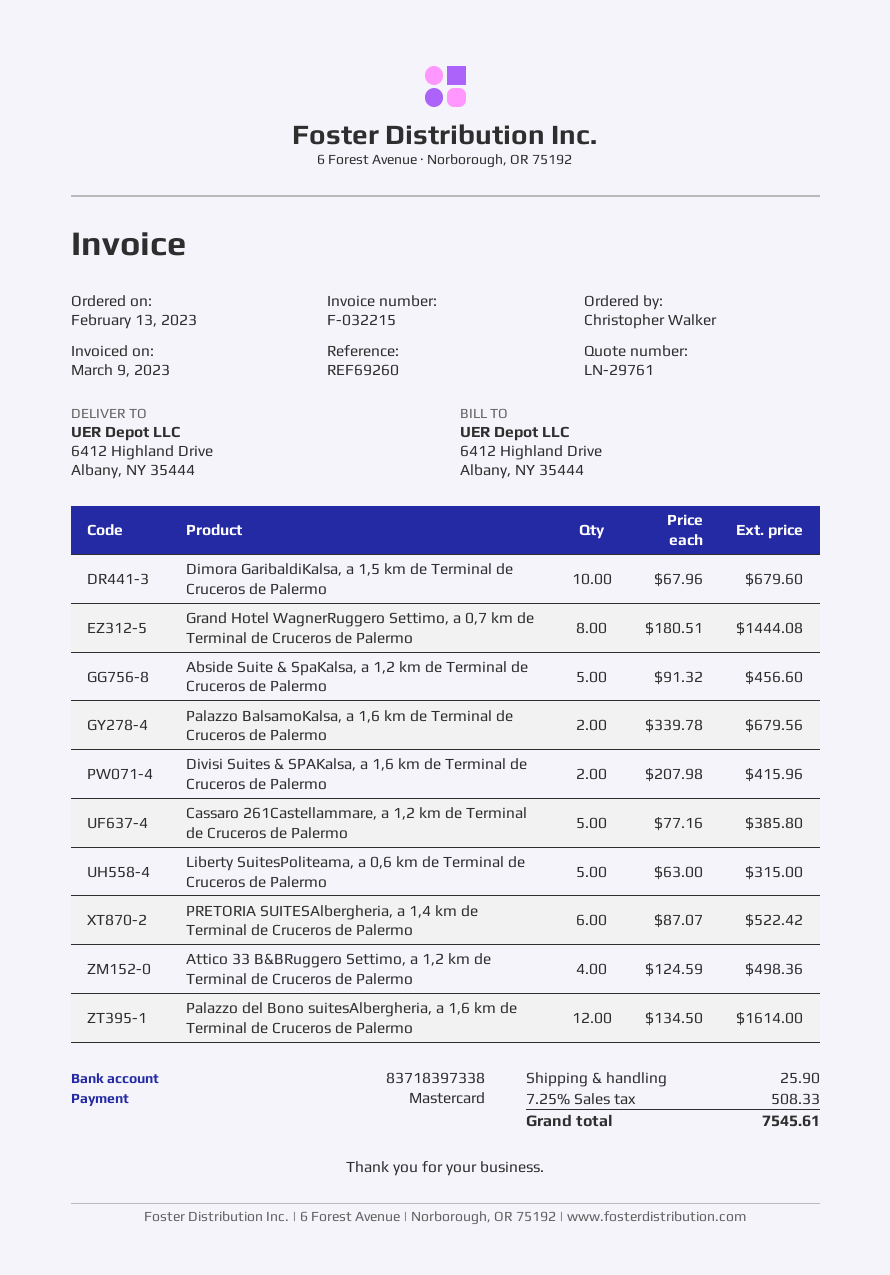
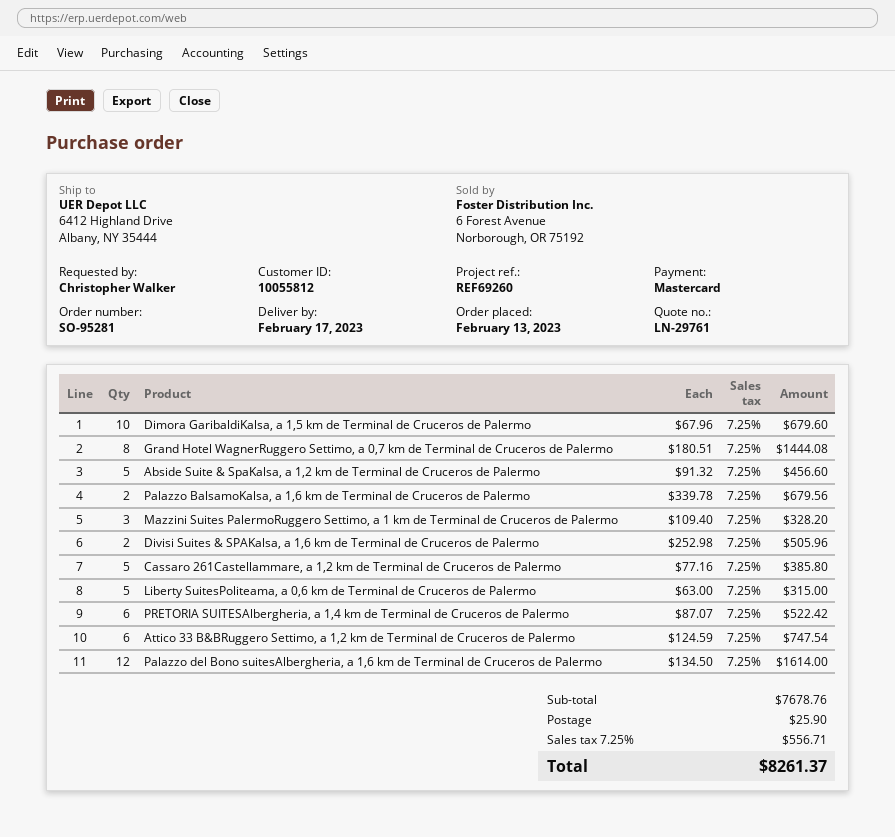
Divisi Suites & SPAKalsa, a 1,6 km de Terminal de Cruceros de Palermo: 2 x 207.98 = 415.96 -> 2 x 252.98 = 505.96
Attico 33 B&BRuggero Settimo, a 1,2 km de Terminal de Cruceros de Palermo: 4 x 124.59 = 498.36 -> 6 x 124.59 = 747.54
Mazzini Suites PalermoRuggero Settimo, a 1 km de Terminal de Cruceros de Palermo: none -> 3 x 109.40 = 328.20
tax: 7.25% = 508.33 -> 7.25% = 556.71
total: 7545.61 -> 8261.37

